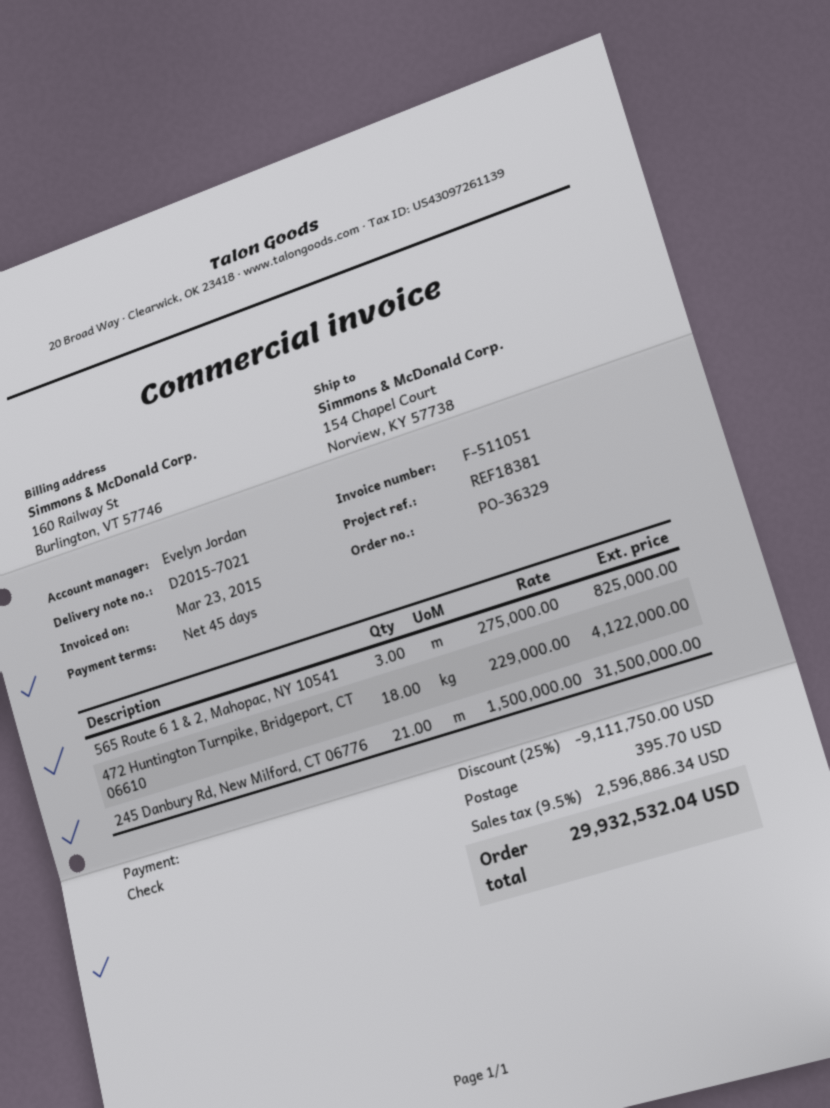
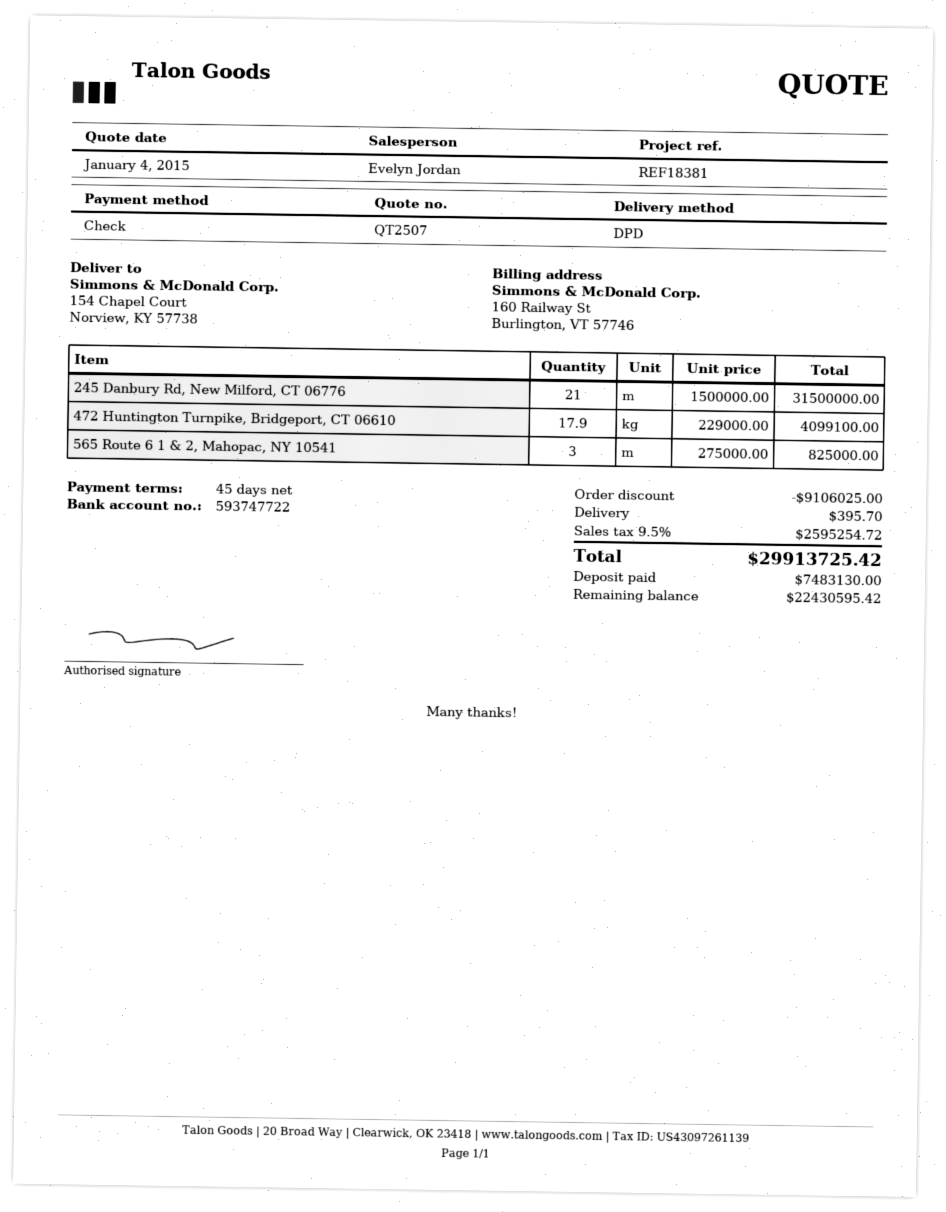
472 Huntington Turnpike, Bridgeport, CT 06610: 18 x 229000.00 = 4122000.00 -> 17.9 x 229000.00 = 4099100.00
discount: 9111750.00 -> 9106025.00
tax: 9.5% = 2596886.34 -> 9.5% = 2595254.72
total: 29932532.04 -> 29913725.42

